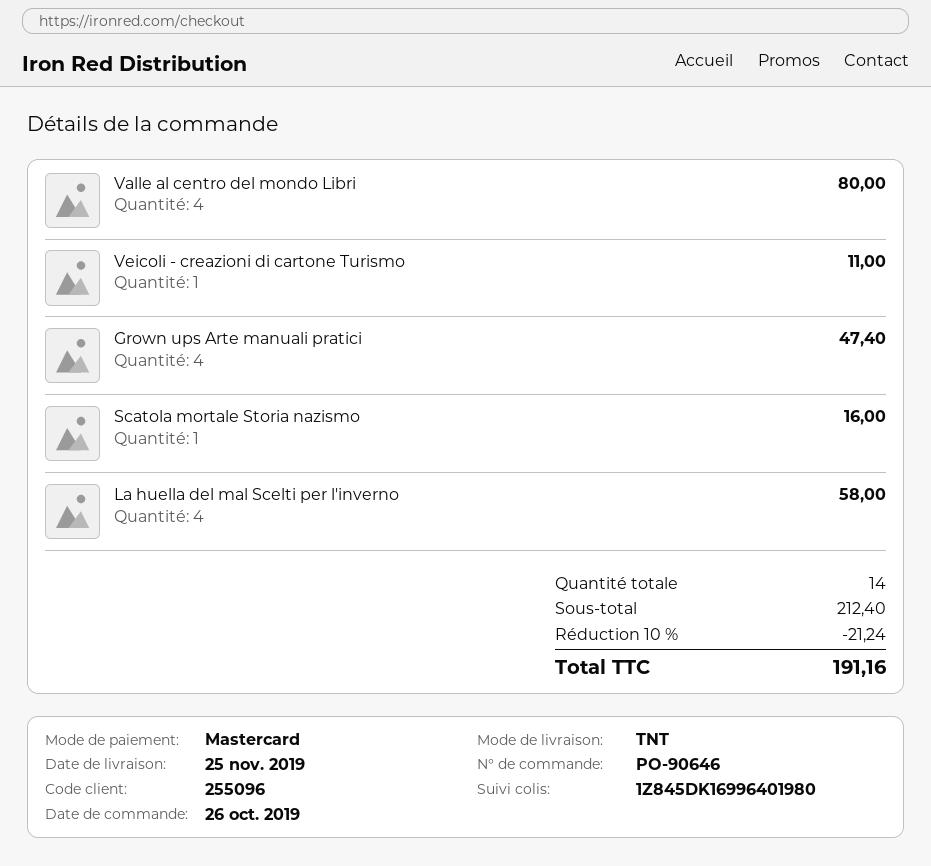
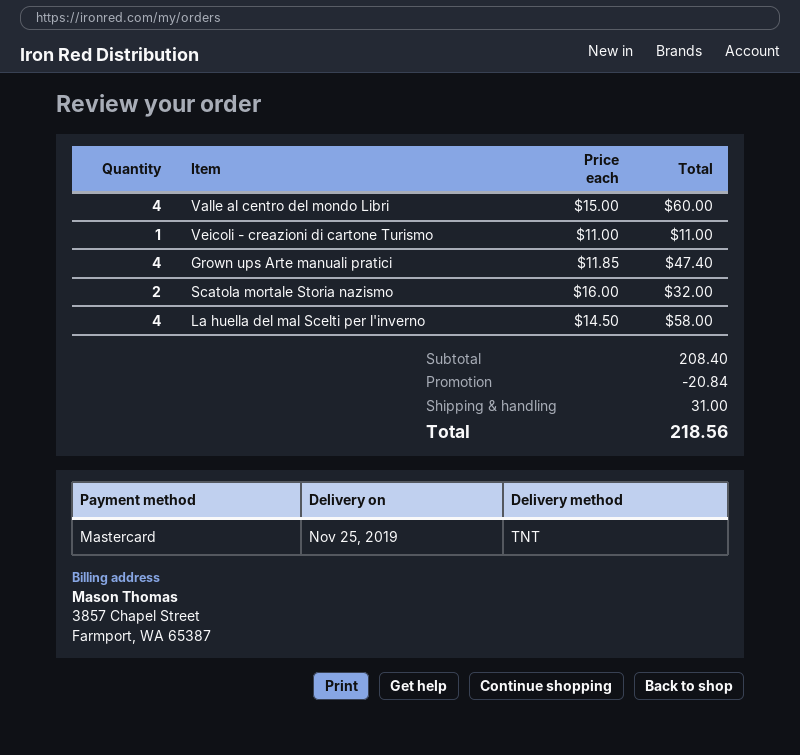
Valle al centro del mondo Libri: 4 for 80.00 -> 4 for 60.00
Scatola mortale Storia nazismo: 1 for 16.00 -> 2 for 32.00
subtotal: 212.40 -> 208.40
discount: 21.24 -> 20.84
shipping: none -> 31.00
total: 191.16 -> 218.56

